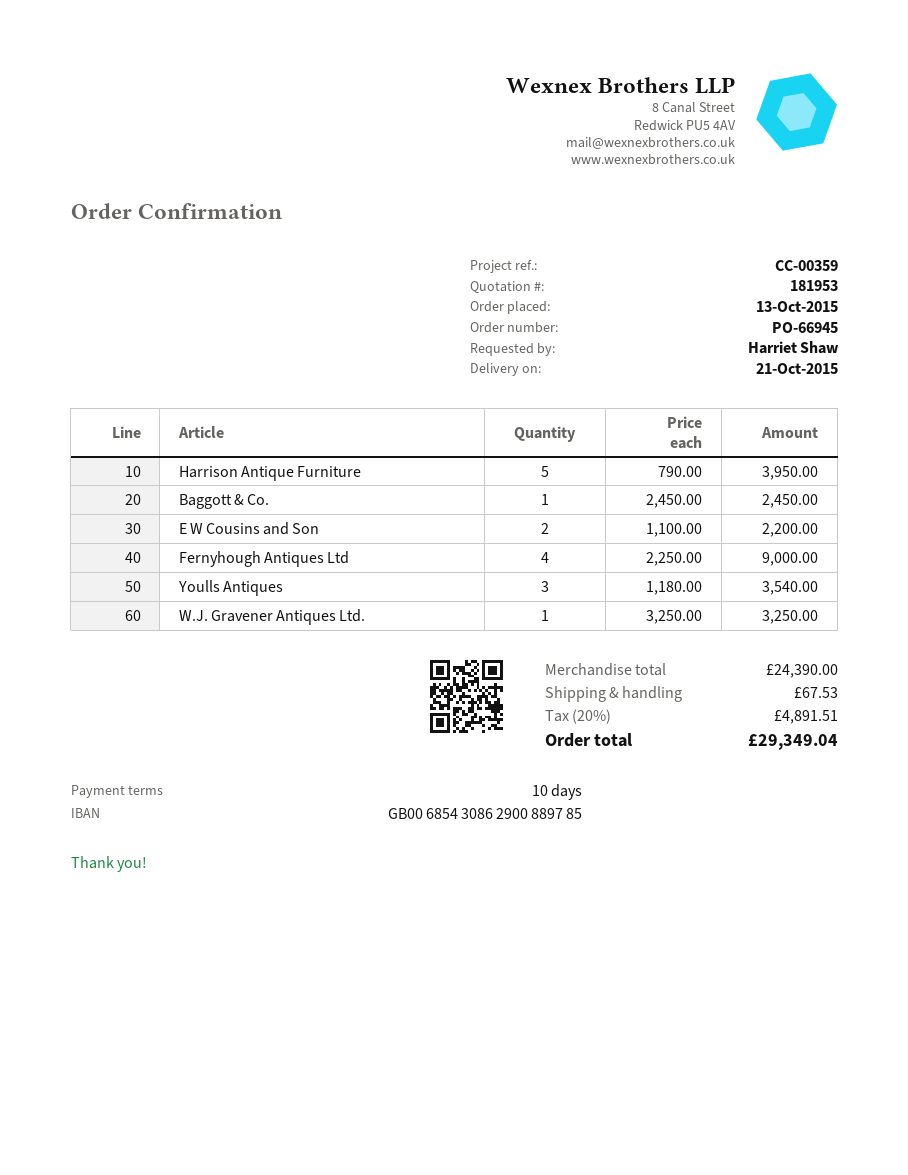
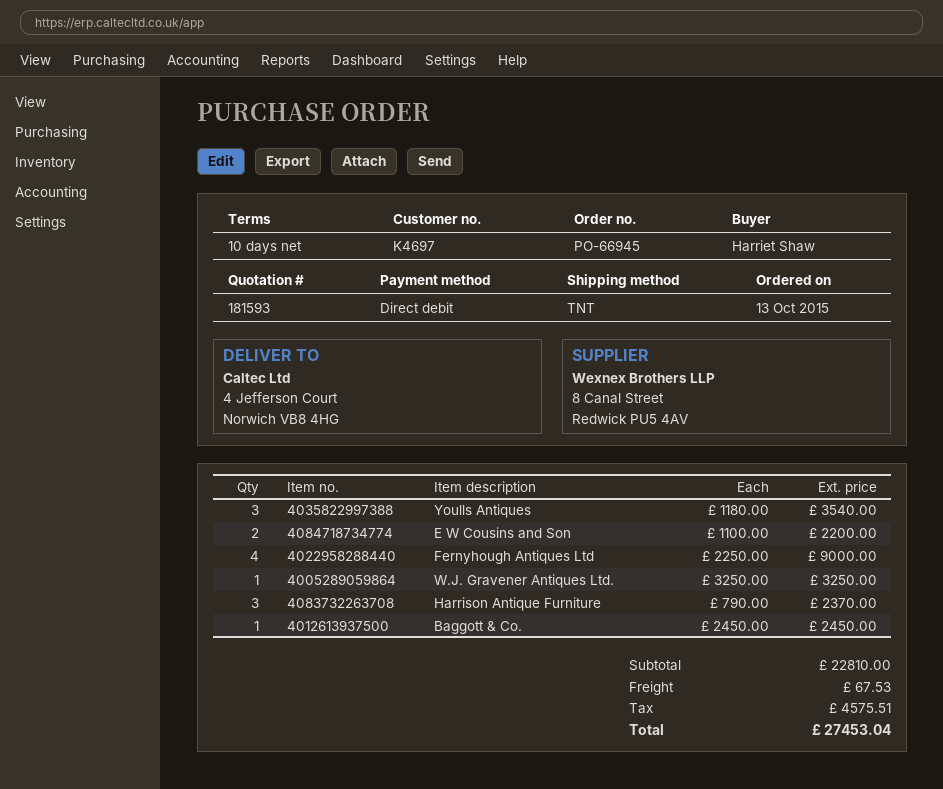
quote number: 181953 -> 181593
Harrison Antique Furniture: 5 x 790.00 = 3950.00 -> 3 x 790.00 = 2370.00
subtotal: 24390.00 -> 22810.00
tax: 4891.51 -> 4575.51
total: 29349.04 -> 27453.04

